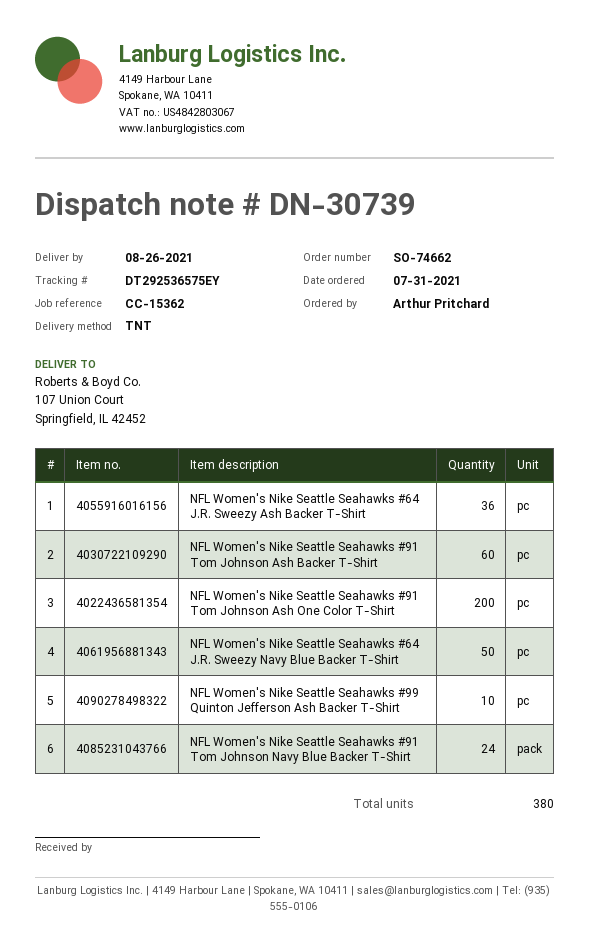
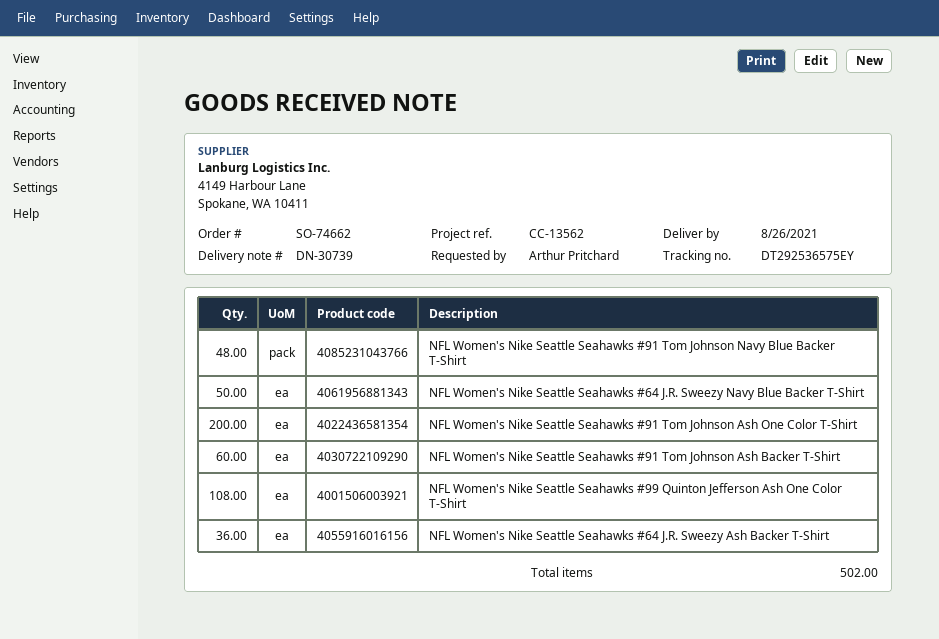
reference: CC-15362 -> CC-13562
NFL Women's Nike Seattle Seahawks #99 Quinton Jefferson Ash Backer T-Shirt: 10 -> none
NFL Women's Nike Seattle Seahawks #91 Tom Johnson Navy Blue Backer T-Shirt: 24 -> 48
NFL Women's Nike Seattle Seahawks #99 Quinton Jefferson Ash One Color T-Shirt: none -> 108
total quantity: 380 -> 502

